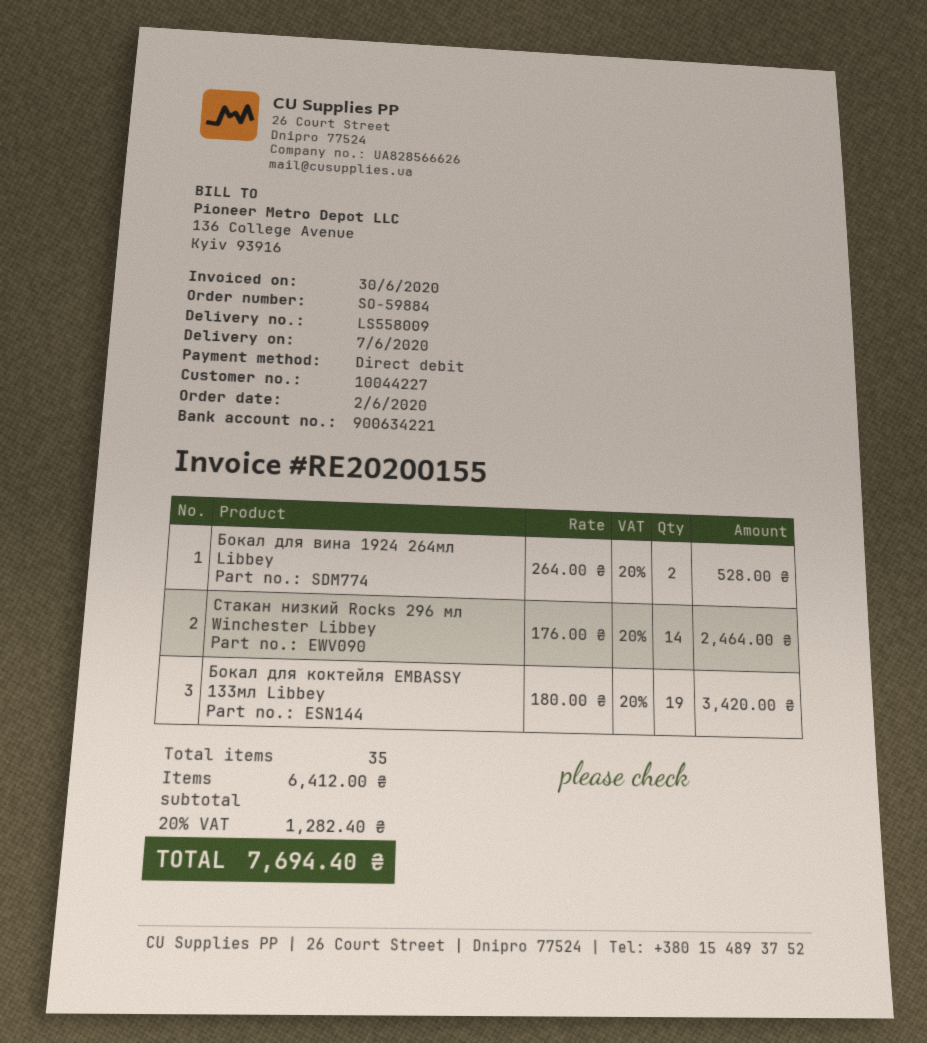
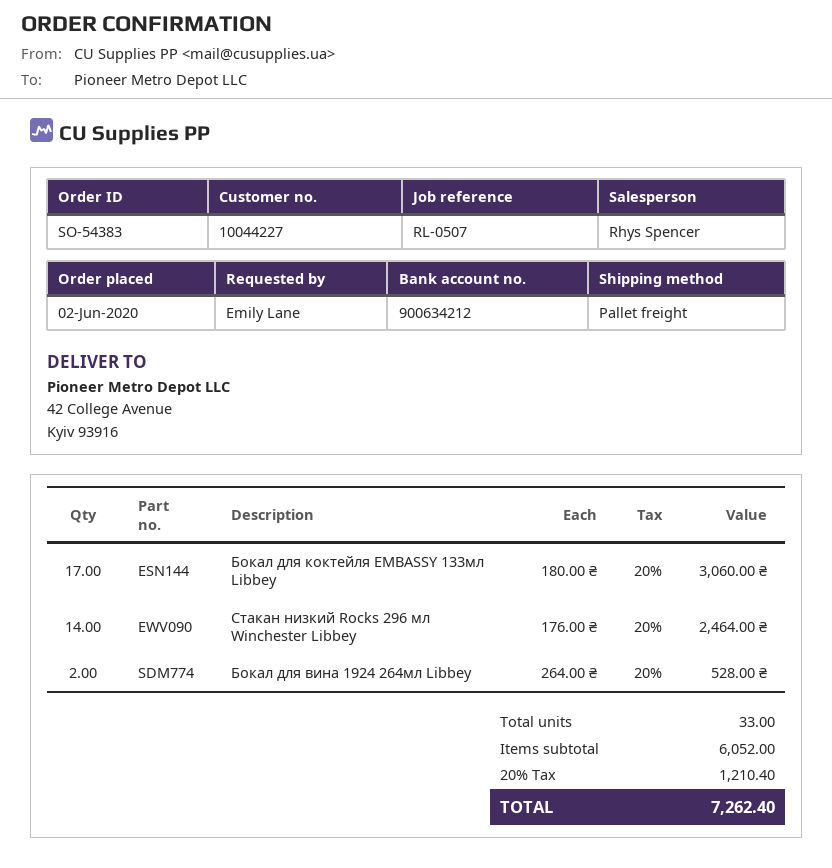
order number: SO-59884 -> SO-54383
bank account: 900634221 -> 900634212
Бокал для коктейля EMBASSY 133мл Libbey: 19 x 180.00 = 3420.00 -> 17 x 180.00 = 3060.00
total quantity: 35 -> 33
subtotal: 6412.00 -> 6052.00
tax: 20% = 1282.40 -> 20% = 1210.40
total: 7694.40 -> 7262.40

